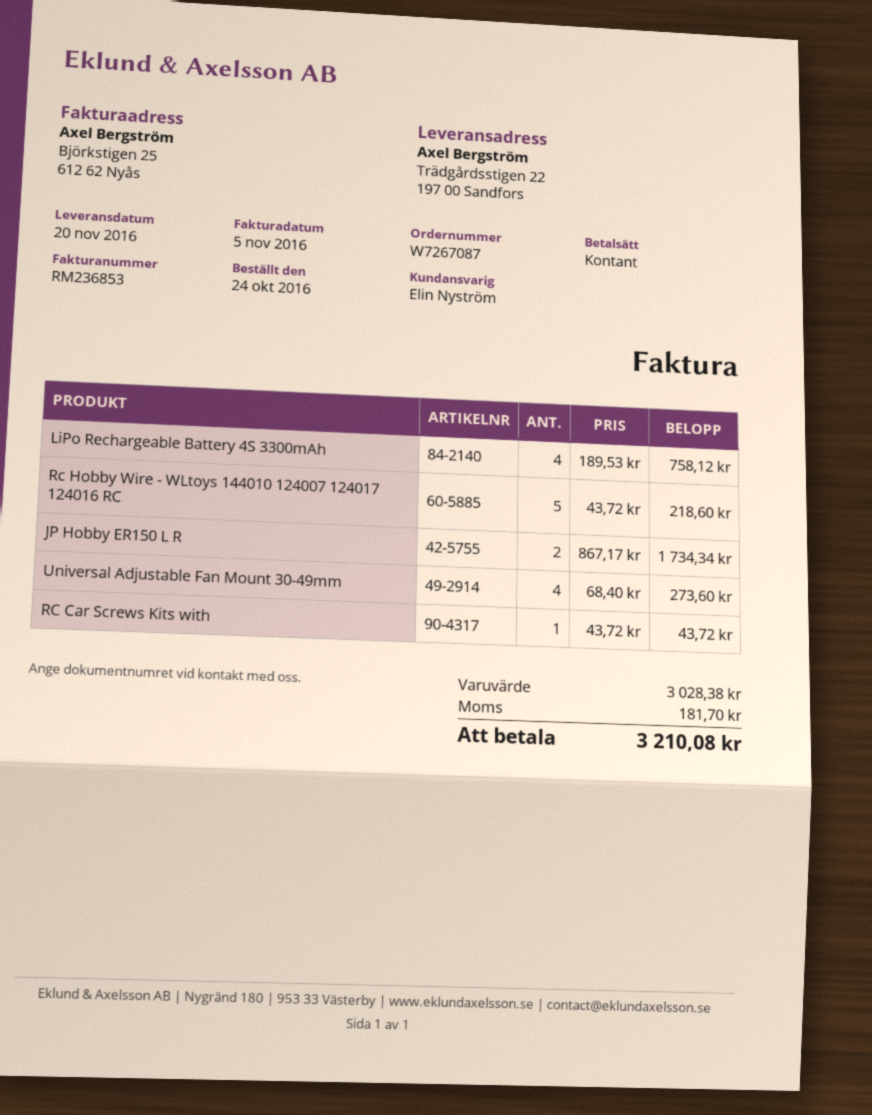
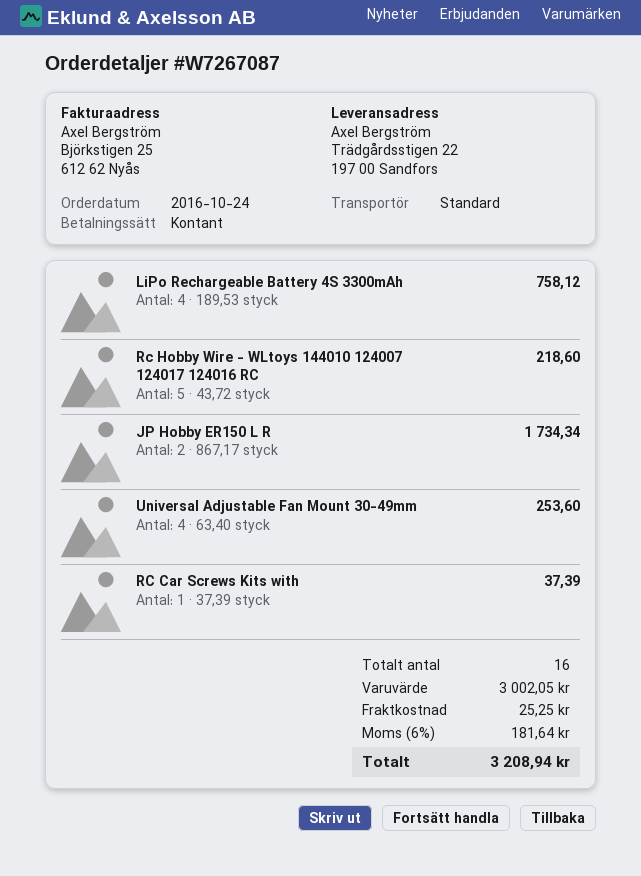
Universal Adjustable Fan Mount 30-49mm: 4 x 68.40 = 273.60 -> 4 x 63.40 = 253.60
RC Car Screws Kits with: 1 x 43.72 = 43.72 -> 1 x 37.39 = 37.39
subtotal: 3028.38 -> 3002.05
shipping: none -> 25.25
tax: 181.70 -> 181.64
total: 3210.08 -> 3208.94

